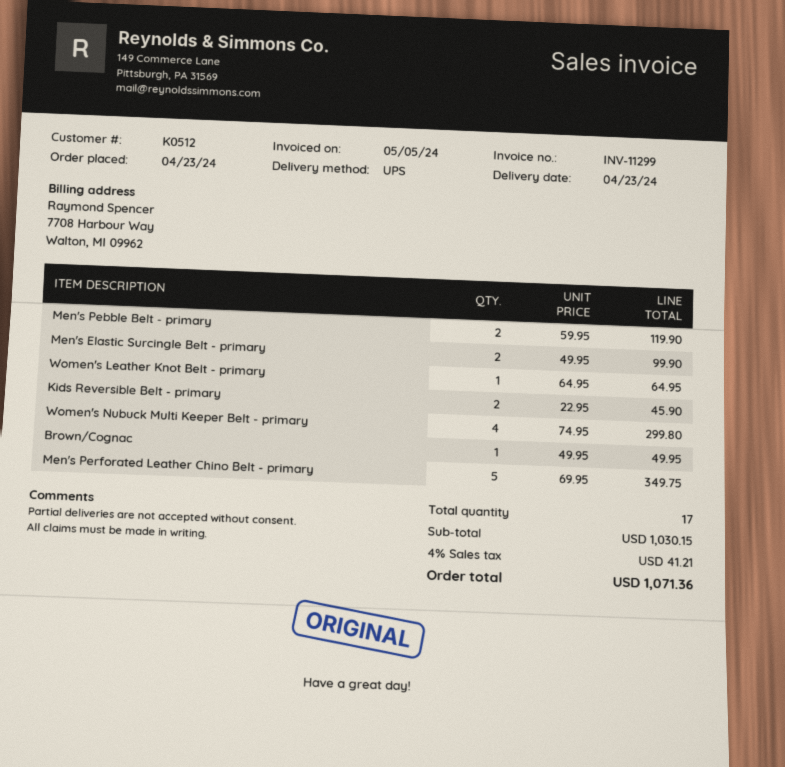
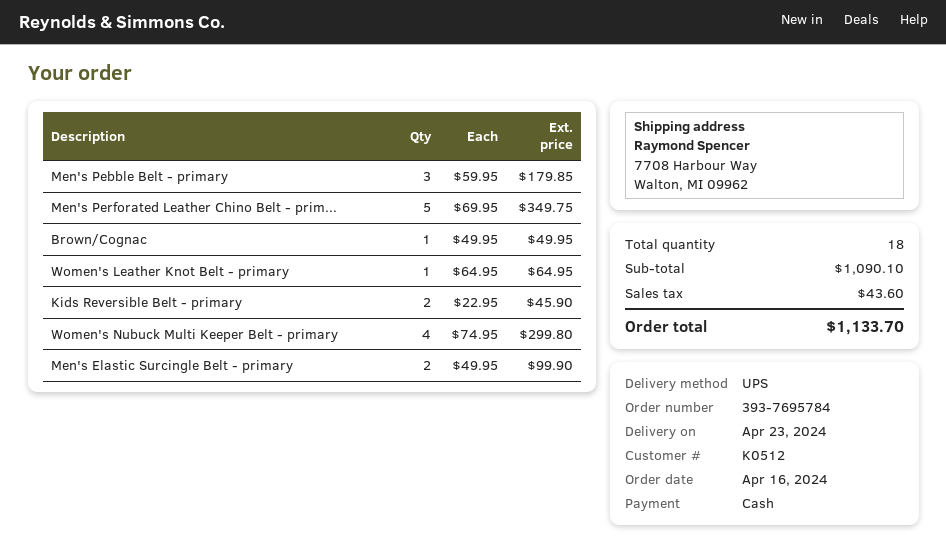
order date: 2024-04-23 -> 2024-04-16
Men's Pebble Belt - primary: 2 x 59.95 = 119.90 -> 3 x 59.95 = 179.85
total quantity: 17 -> 18
subtotal: 1030.15 -> 1090.10
tax: 41.21 -> 43.60
total: 1071.36 -> 1133.70

